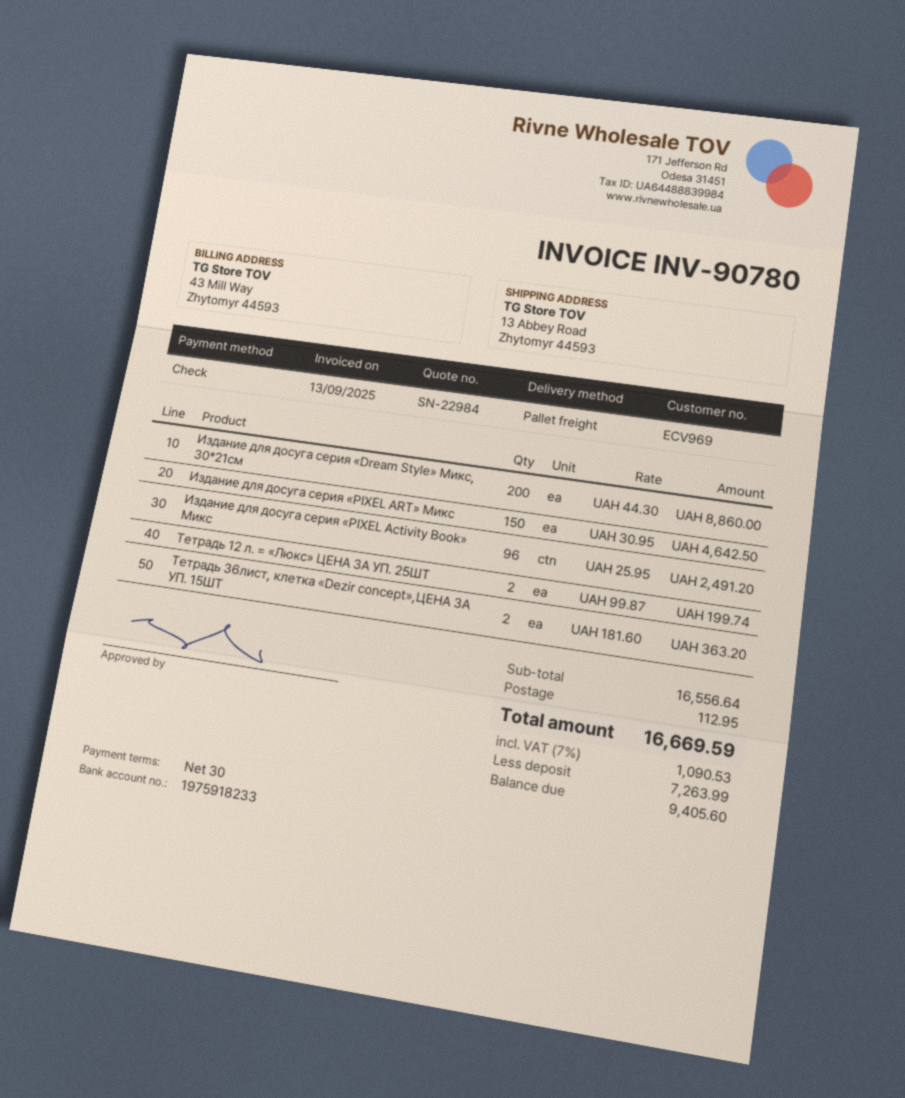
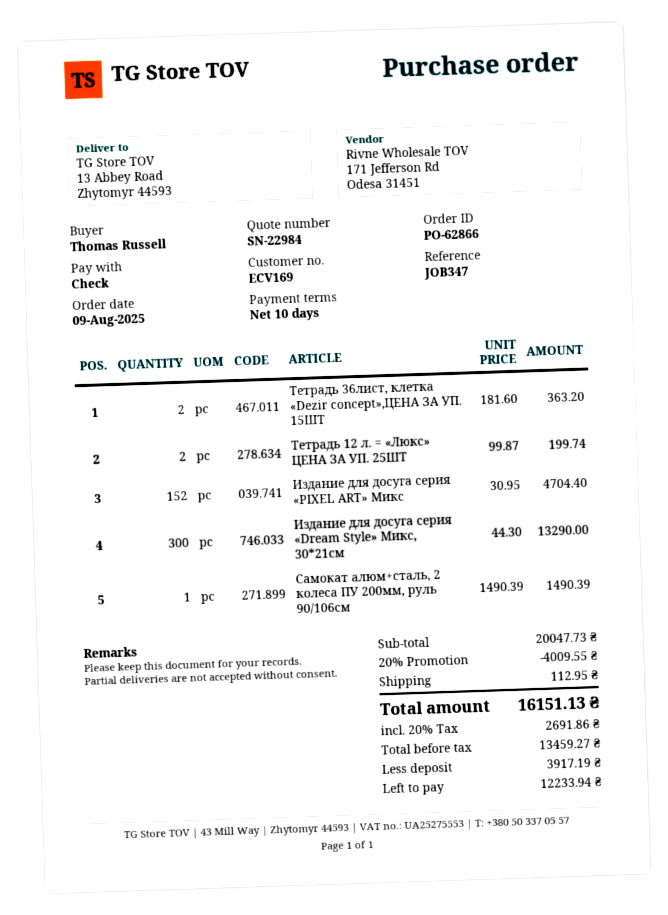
payment terms: 30 days -> 10 days
customer number: ECV969 -> ECV169
Издание для досуга серия «Dream Style» Микс, 30*21см: 200 x 44.30 = 8860.00 -> 300 x 44.30 = 13290.00
Издание для досуга серия «PIXEL ART» Микс: 150 x 30.95 = 4642.50 -> 152 x 30.95 = 4704.40
Издание для досуга серия «PIXEL Activity Book» Микс: 96 x 25.95 = 2491.20 -> none
Самокат алюм+сталь, 2 колеса ПУ 200мм, руль 90/106см: none -> 1 x 1490.39 = 1490.39
subtotal: 16556.64 -> 20047.73
discount: none -> 20% = 4009.55
tax: 7% = 1090.53 -> 20% = 2691.86
total: 16669.59 -> 16151.13
deposit: 7263.99 -> 3917.19
balance: 9405.60 -> 12233.94

